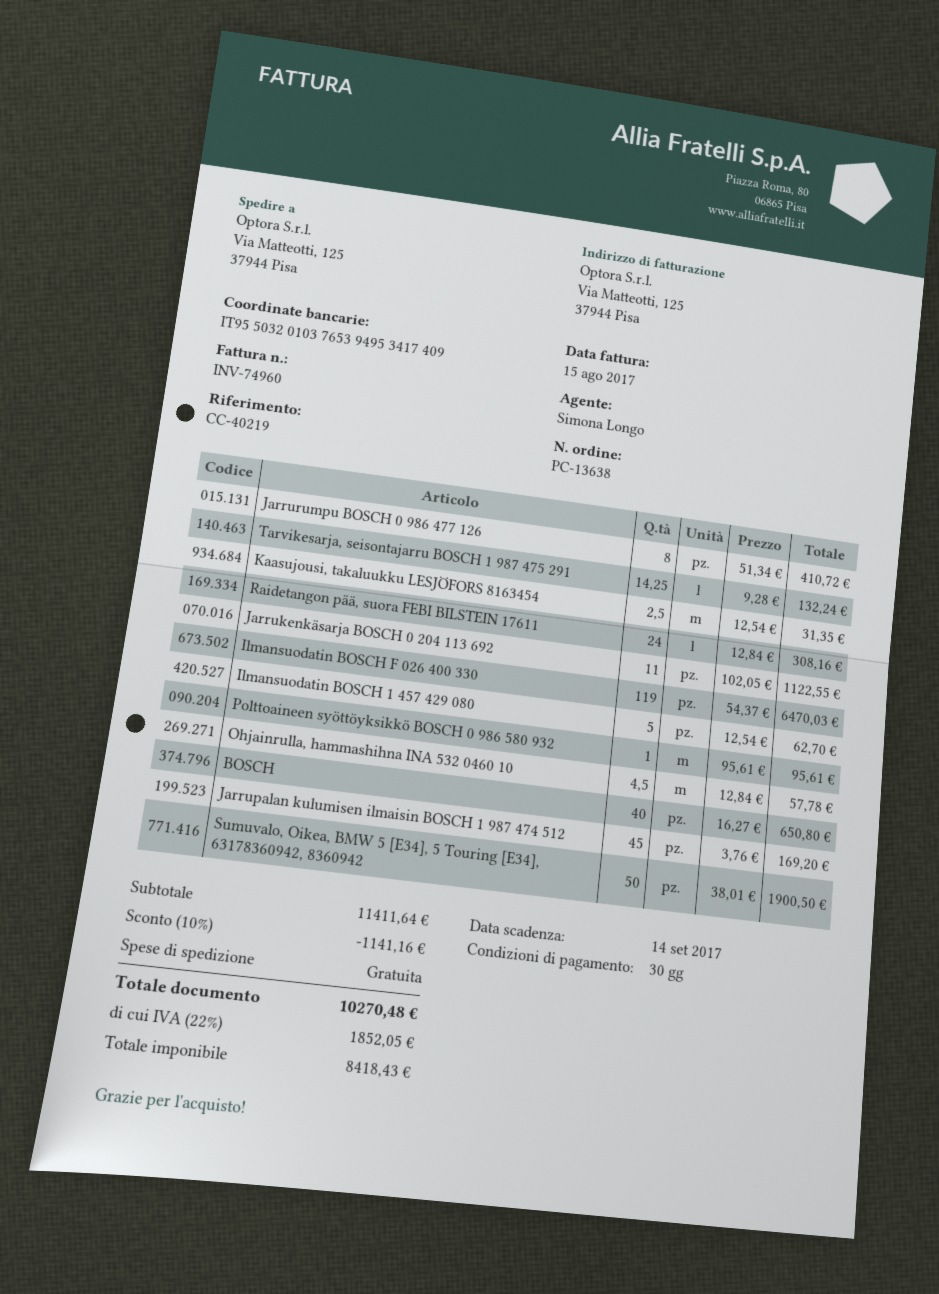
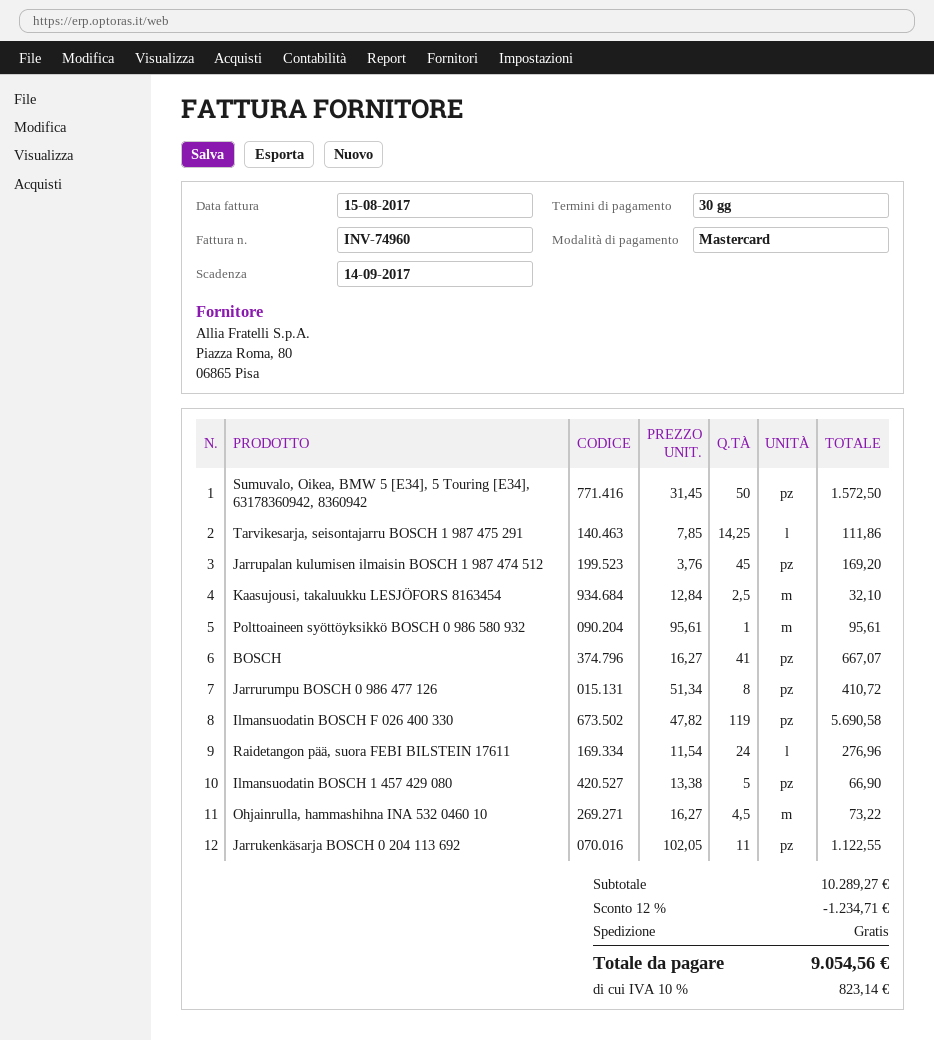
Tarvikesarja, seisontajarru BOSCH 1 987 475 291: 14.25 x 9.28 = 132.24 -> 14.25 x 7.85 = 111.86
Kaasujousi, takaluukku LESJÖFORS 8163454: 2.5 x 12.54 = 31.35 -> 2.5 x 12.84 = 32.10
Raidetangon pää, suora FEBI BILSTEIN 17611: 24 x 12.84 = 308.16 -> 24 x 11.54 = 276.96
Ilmansuodatin BOSCH F 026 400 330: 119 x 54.37 = 6470.03 -> 119 x 47.82 = 5690.58
Ilmansuodatin BOSCH 1 457 429 080: 5 x 12.54 = 62.70 -> 5 x 13.38 = 66.90
Ohjainrulla, hammashihna INA 532 0460 10: 4.5 x 12.84 = 57.78 -> 4.5 x 16.27 = 73.22
BOSCH: 40 x 16.27 = 650.80 -> 41 x 16.27 = 667.07
Sumuvalo, Oikea, BMW 5 [E34], 5 Touring [E34], 63178360942, 8360942: 50 x 38.01 = 1900.50 -> 50 x 31.45 = 1572.50
subtotal: 11411.64 -> 10289.27
discount: 10% = 1141.16 -> 12% = 1234.71
tax: 22% = 1852.05 -> 10% = 823.14
total: 10270.48 -> 9054.56

